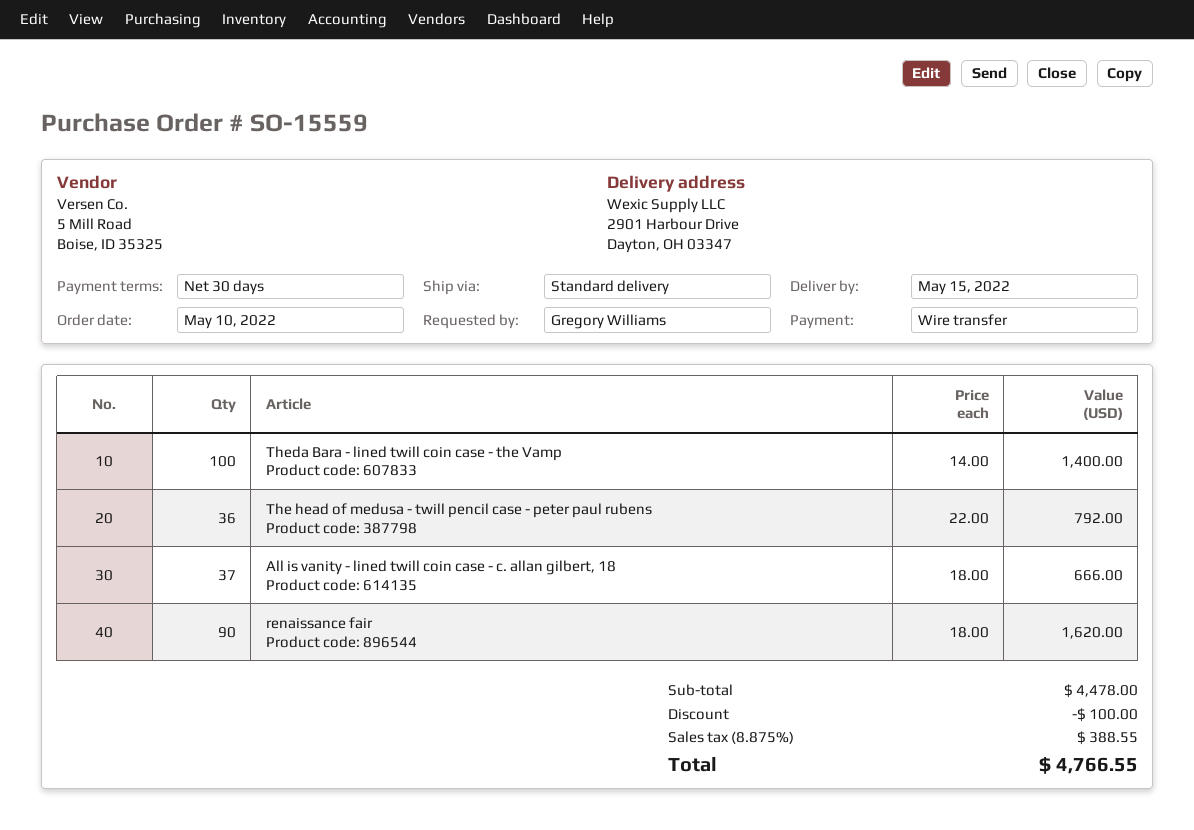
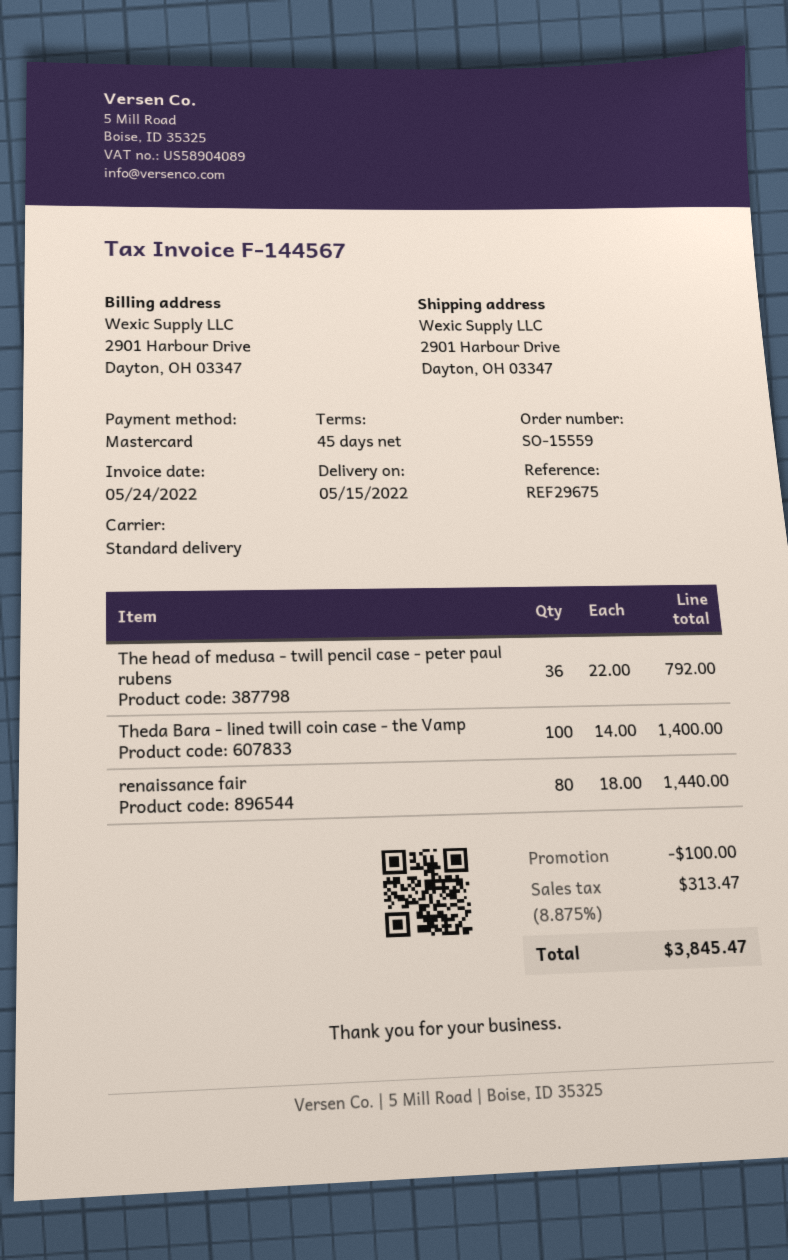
payment terms: 30 days -> 45 days
payment method: bank transfer -> Mastercard
All is vanity - lined twill coin case - c. allan gilbert, 18: 37 x 18.00 = 666.00 -> none
renaissance fair: 90 x 18.00 = 1620.00 -> 80 x 18.00 = 1440.00
tax: 8.875% = 388.55 -> 8.875% = 313.47
total: 4766.55 -> 3845.47

